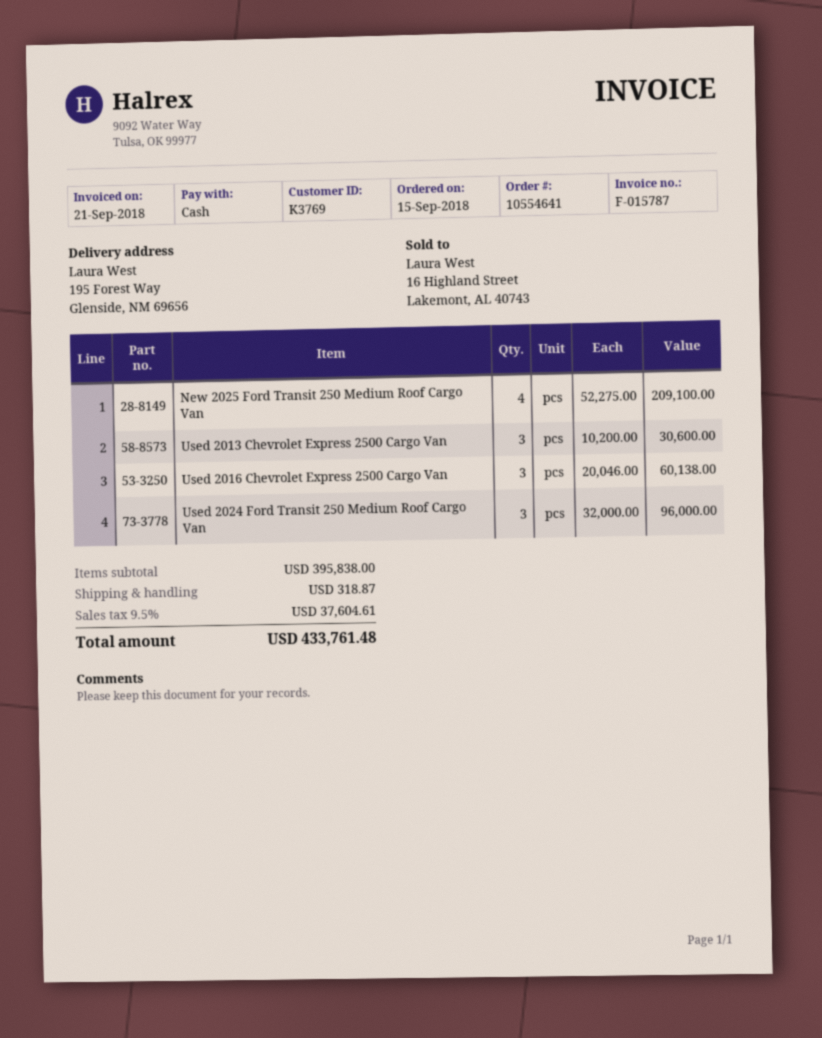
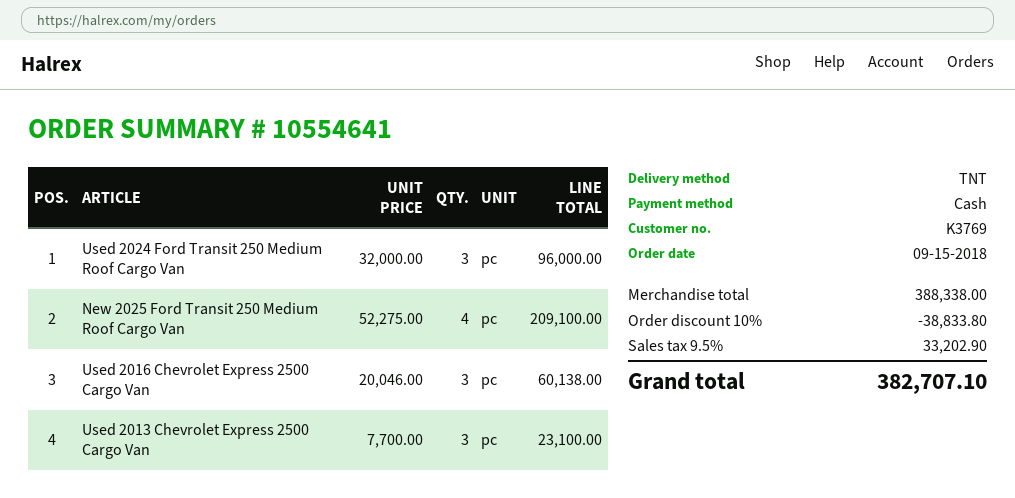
Used 2013 Chevrolet Express 2500 Cargo Van: 3 x 10200.00 = 30600.00 -> 3 x 7700.00 = 23100.00
subtotal: 395838.00 -> 388338.00
discount: none -> 10% = 38833.80
shipping: 318.87 -> none
tax: 9.5% = 37604.61 -> 9.5% = 33202.90
total: 433761.48 -> 382707.10

